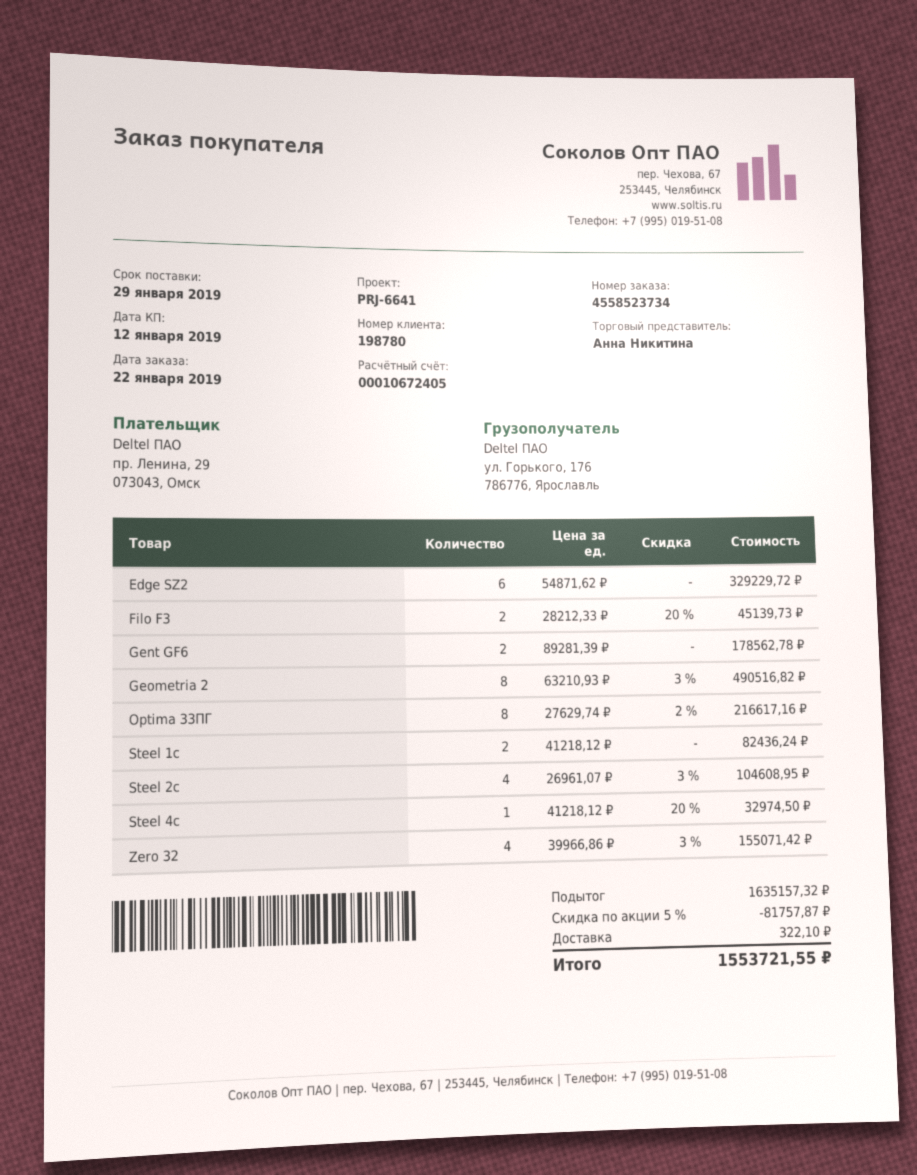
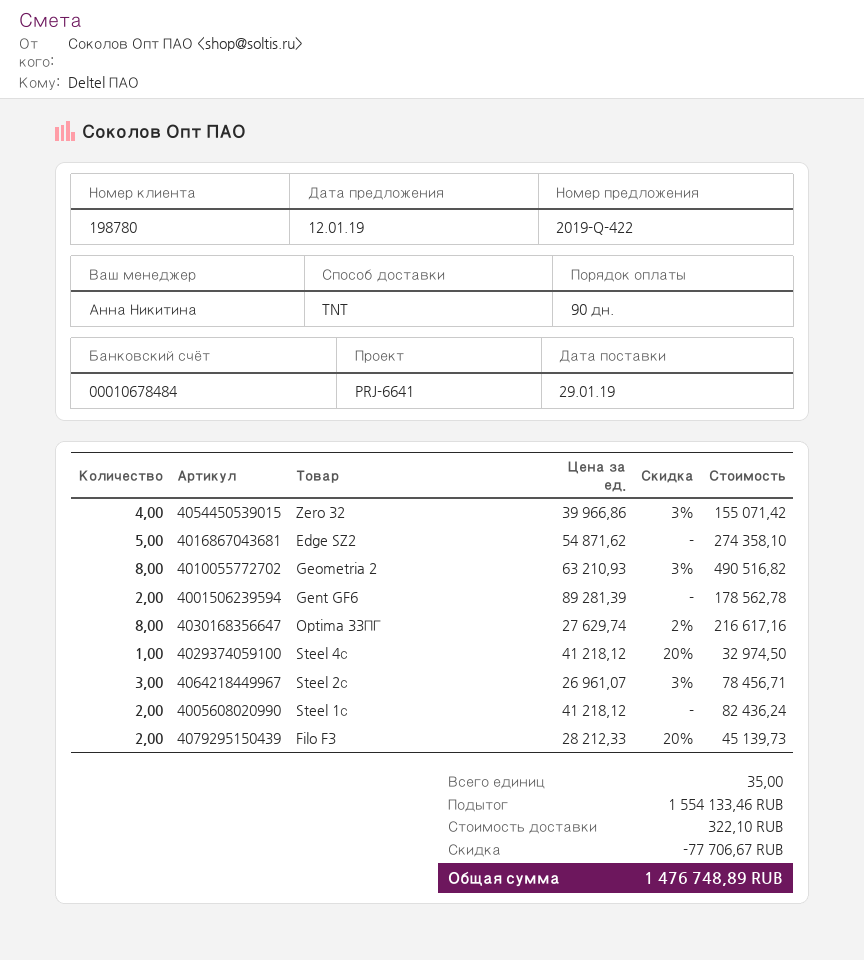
bank account: 00010672405 -> 00010678484
Edge SZ2: 6 x 54871.62 = 329229.72 -> 5 x 54871.62 = 274358.10
Steel 2с: 4 x 26961.07 - 3% = 104608.95 -> 3 x 26961.07 - 3% = 78456.71
subtotal: 1635157.32 -> 1554133.46
discount: 81757.87 -> 77706.67
total: 1553721.55 -> 1476748.89

